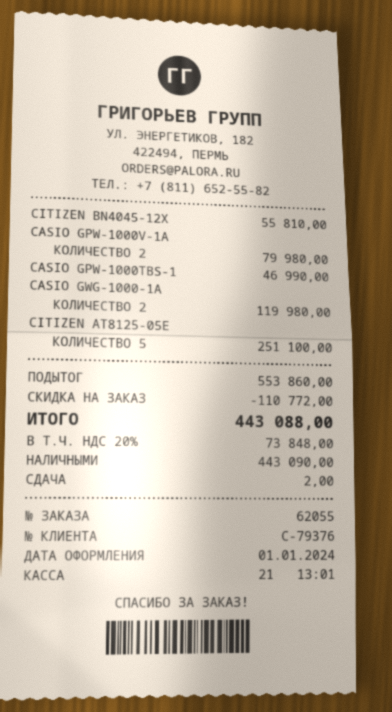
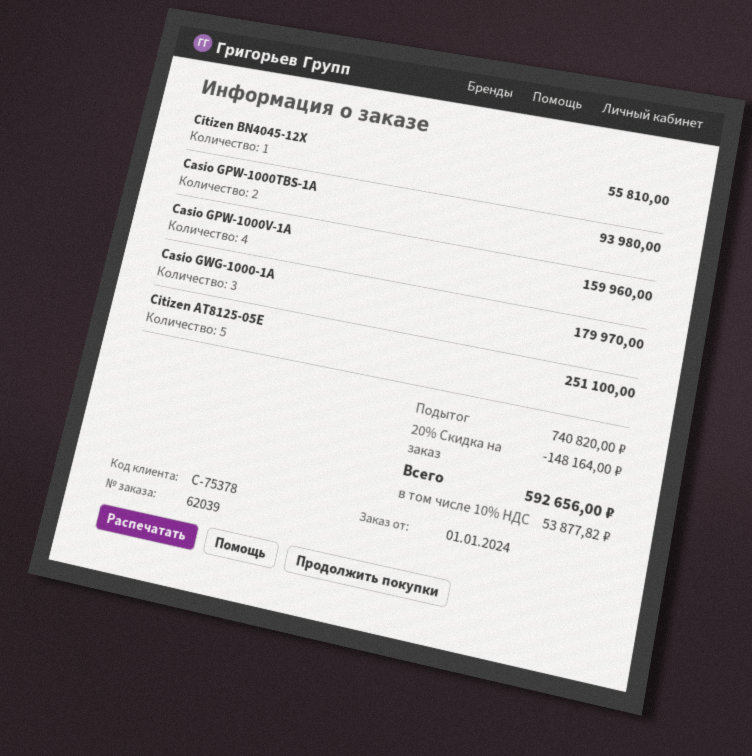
order number: 62055 -> 62039
customer number: C-79376 -> C-75378
CASIO GPW-1000V-1A: 2 for 79980.00 -> 4 for 159960.00
CASIO GPW-1000TBS-1: 1 for 46990.00 -> 2 for 93980.00
CASIO GWG-1000-1A: 2 for 119980.00 -> 3 for 179970.00
subtotal: 553860.00 -> 740820.00
discount: 110772.00 -> 148164.00
tax: 20% = 73848.00 -> 10% = 53877.82
total: 443088.00 -> 592656.00

